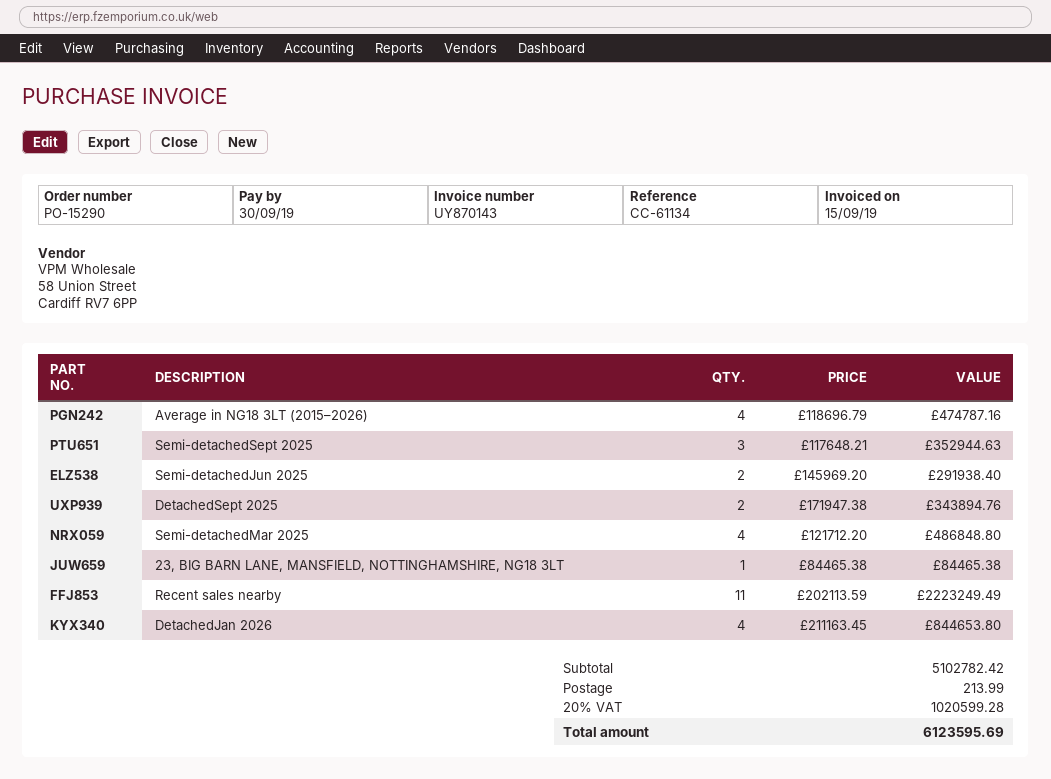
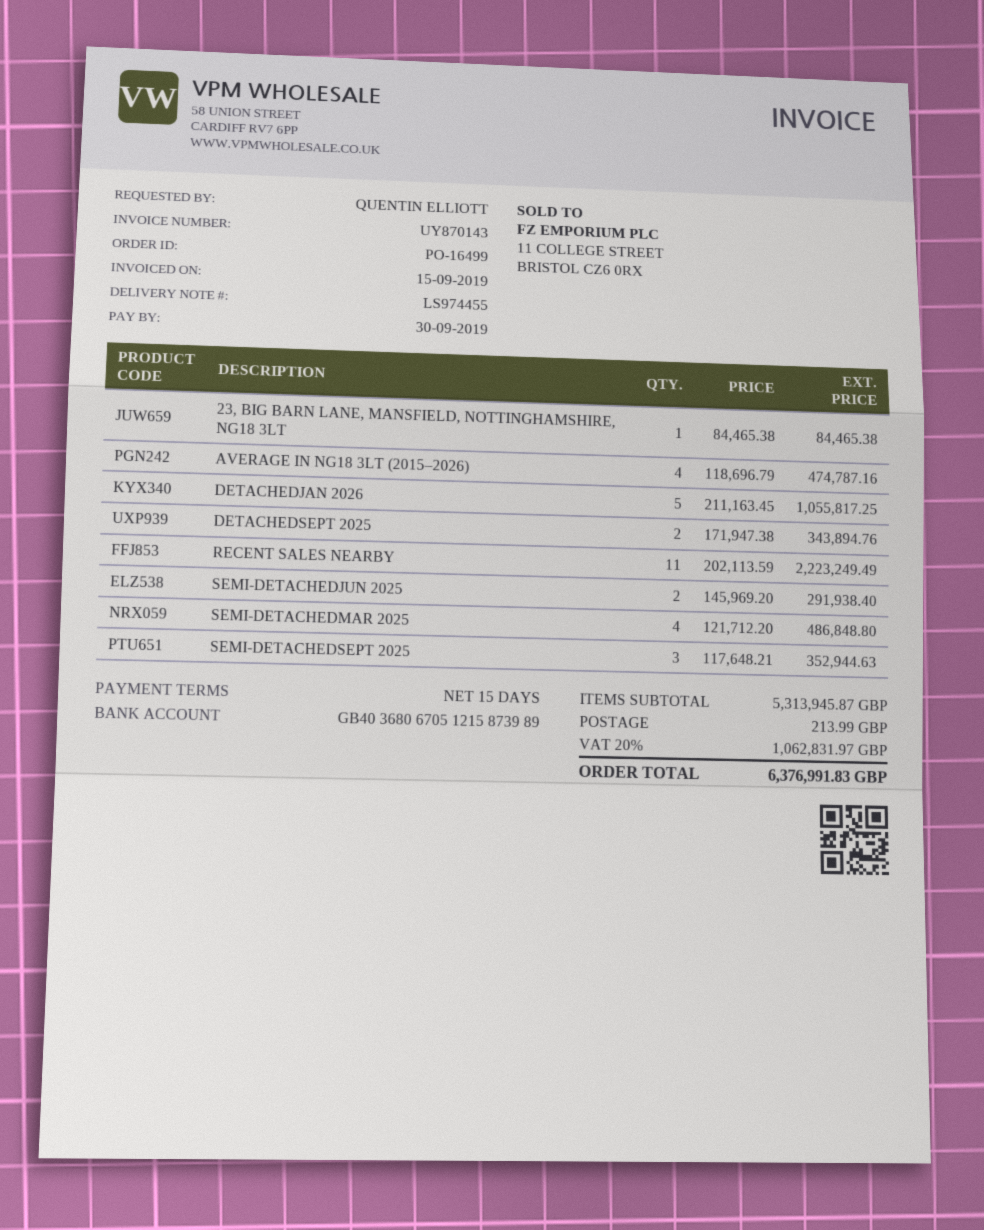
order number: PO-15290 -> PO-16499
DetachedJan 2026: 4 x 211163.45 = 844653.80 -> 5 x 211163.45 = 1055817.25
subtotal: 5102782.42 -> 5313945.87
tax: 20% = 1020599.28 -> 20% = 1062831.97
total: 6123595.69 -> 6376991.83

